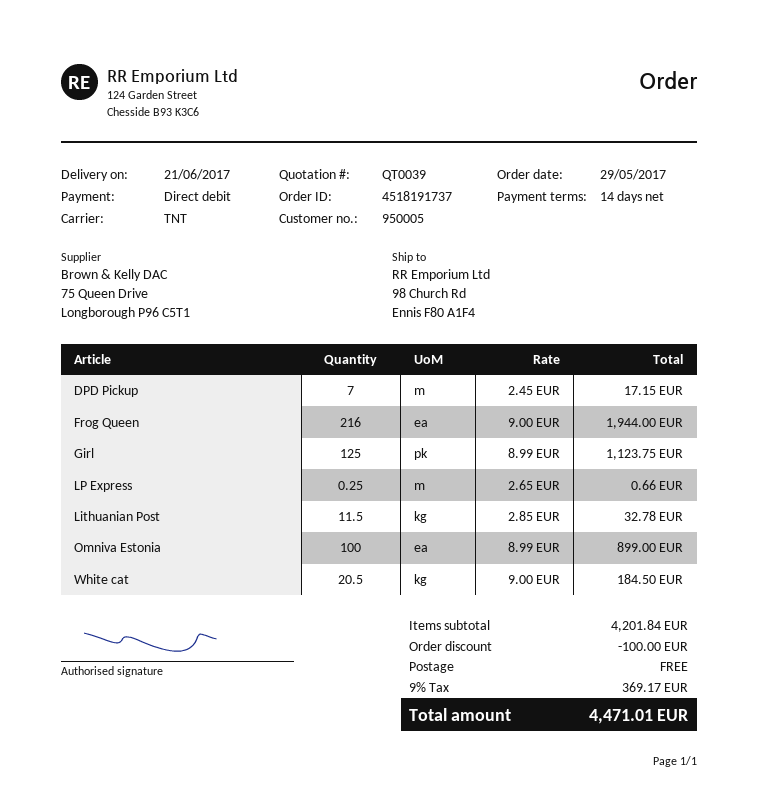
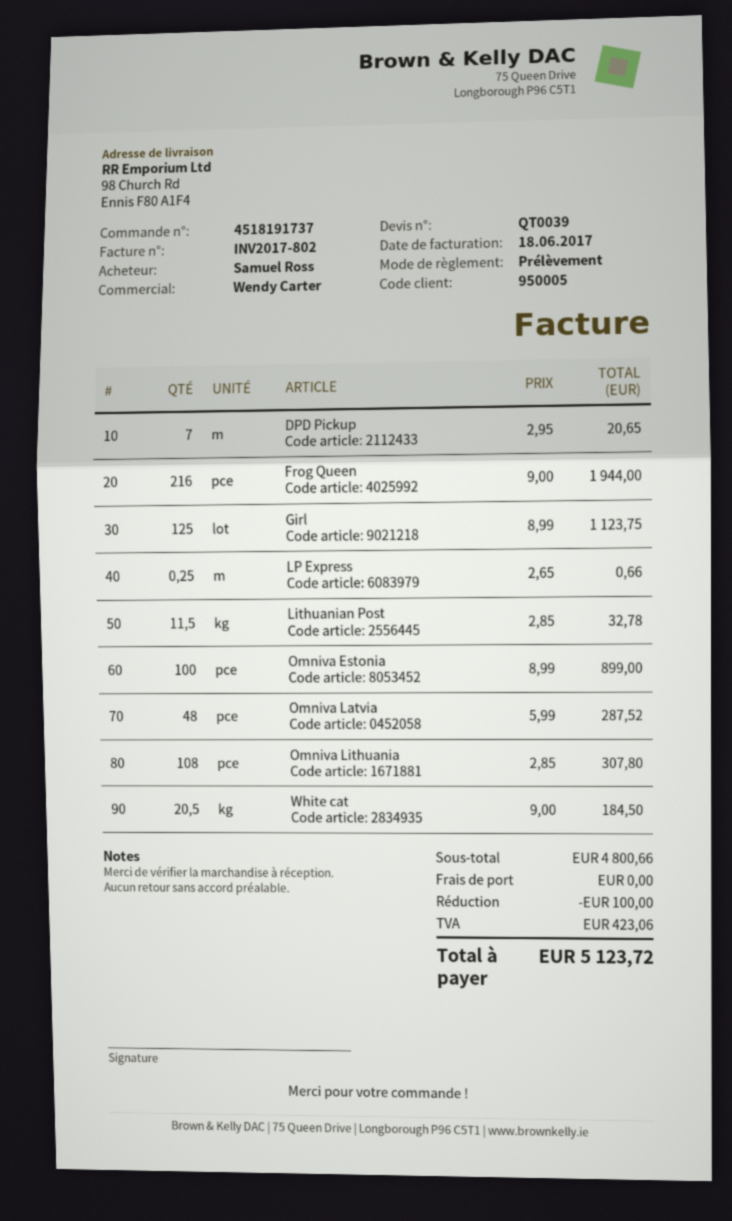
DPD Pickup: 7 x 2.45 = 17.15 -> 7 x 2.95 = 20.65
Omniva Latvia: none -> 48 x 5.99 = 287.52
Omniva Lithuania: none -> 108 x 2.85 = 307.80
subtotal: 4201.84 -> 4800.66
tax: 369.17 -> 423.06
total: 4471.01 -> 5123.72

